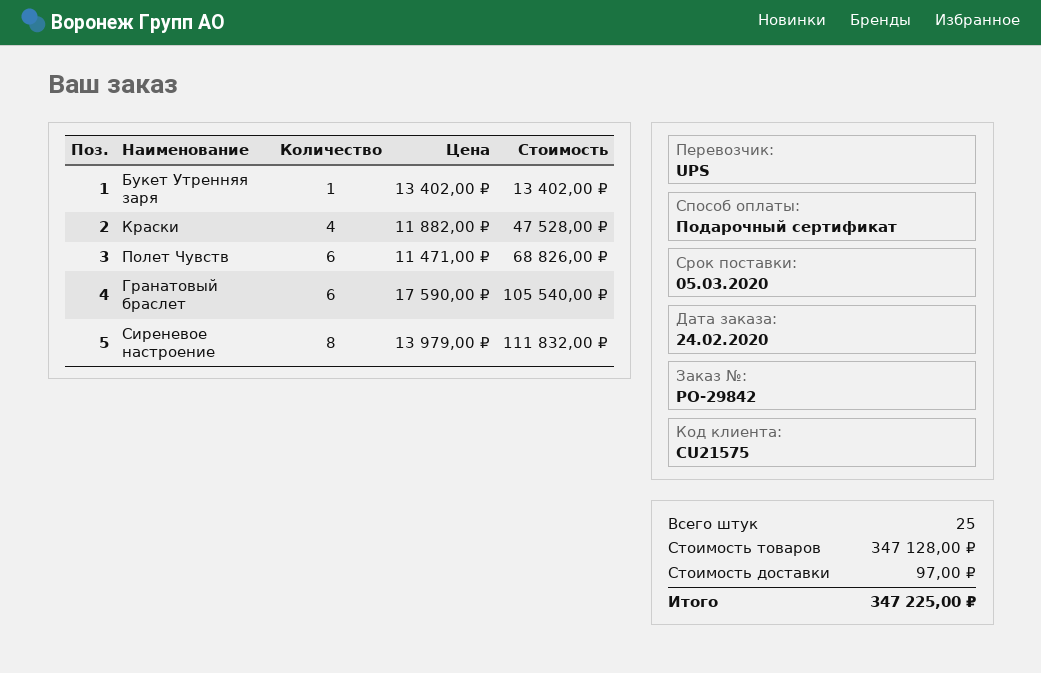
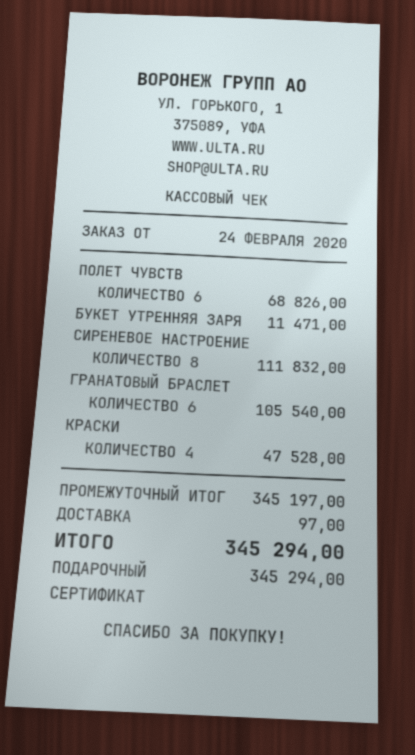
Букет Утренняя заря: 1 for 13402.00 -> 1 for 11471.00
subtotal: 347128.00 -> 345197.00
total: 347225.00 -> 345294.00

